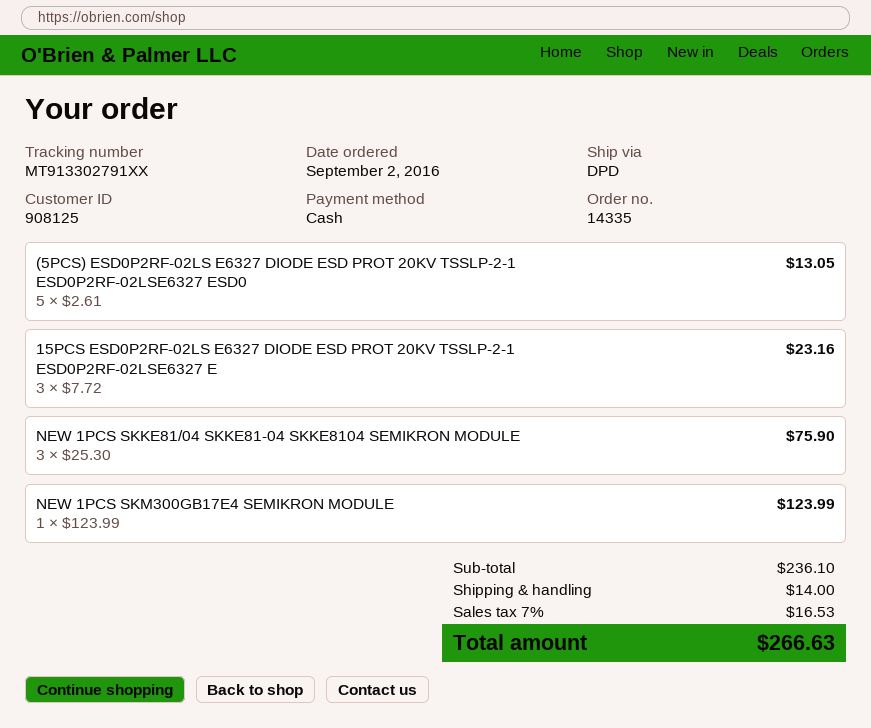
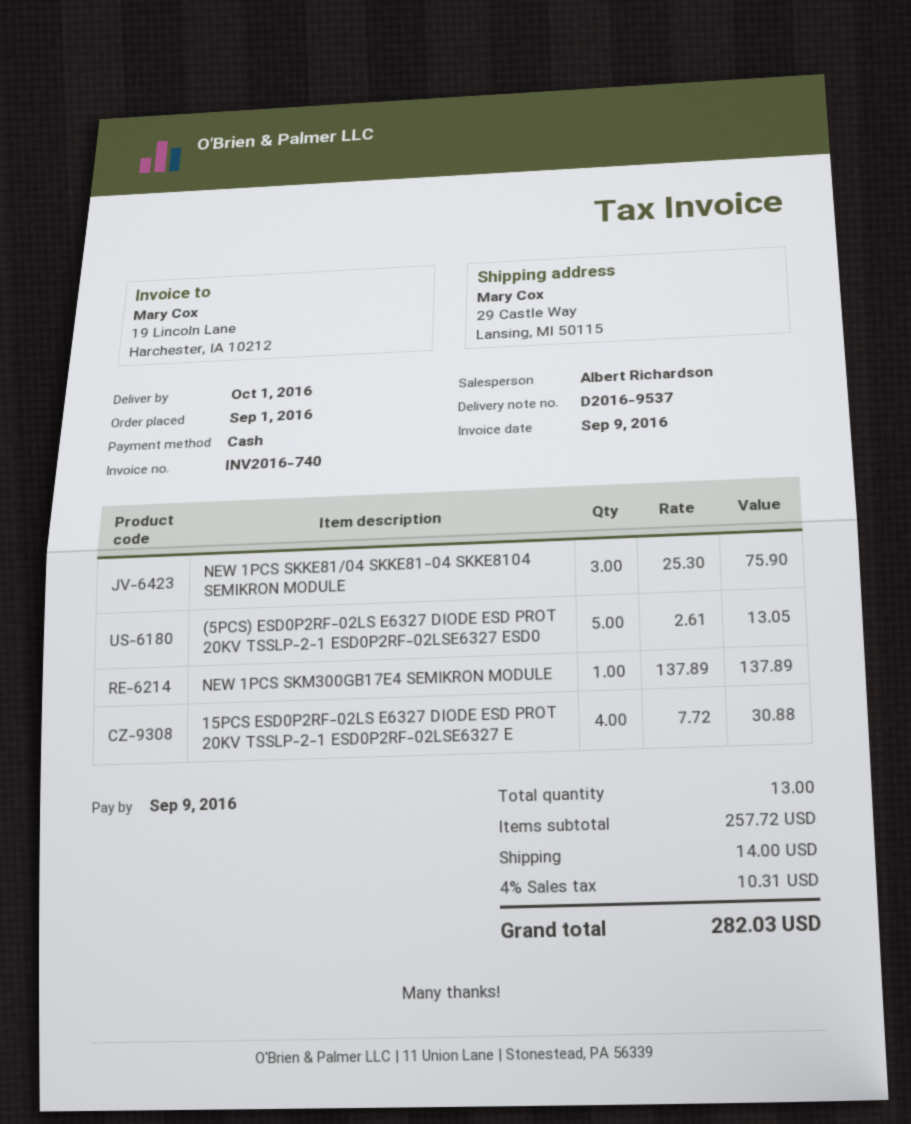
order date: 2016-09-02 -> 2016-09-01
15PCS ESD0P2RF-02LS E6327 DIODE ESD PROT 20KV TSSLP-2-1 ESD0P2RF-02LSE6327 E: 3 x 7.72 = 23.16 -> 4 x 7.72 = 30.88
NEW 1PCS SKM300GB17E4 SEMIKRON MODULE: 1 x 123.99 = 123.99 -> 1 x 137.89 = 137.89
subtotal: 236.10 -> 257.72
tax: 7% = 16.53 -> 4% = 10.31
total: 266.63 -> 282.03

